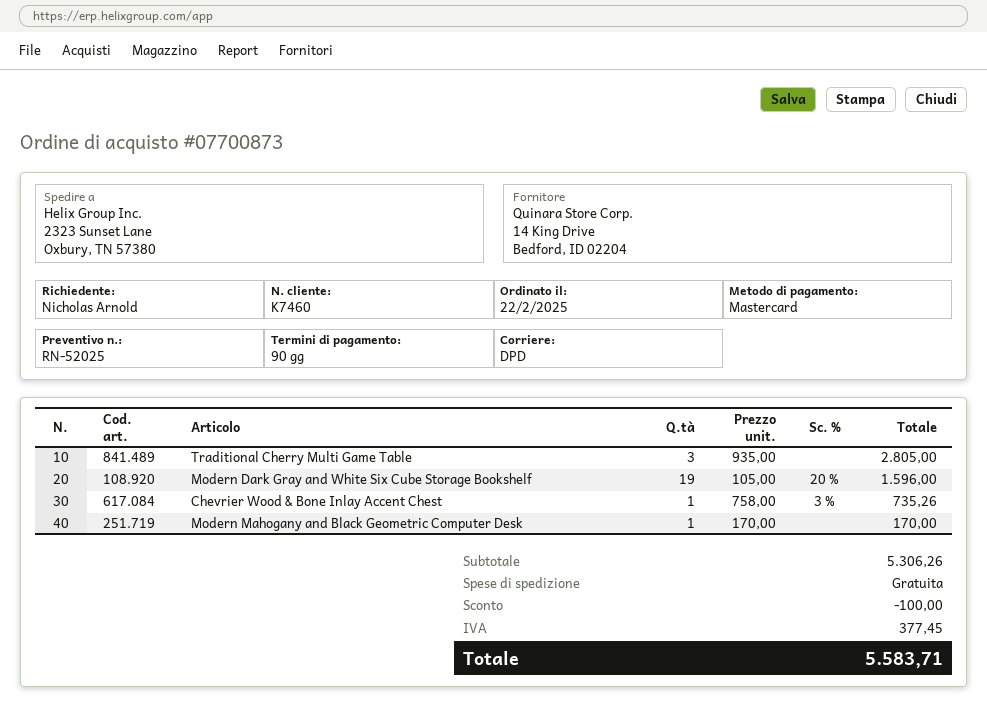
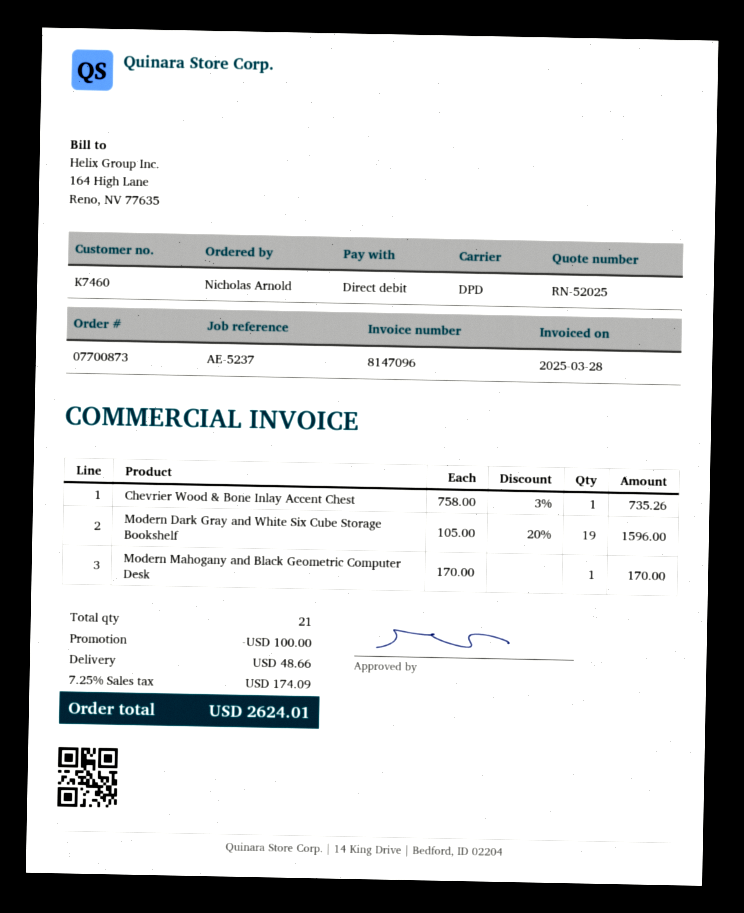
payment method: Mastercard -> direct debit
Traditional Cherry Multi Game Table: 3 x 935.00 = 2805.00 -> none
shipping: 0.00 -> 48.66
tax: 377.45 -> 174.09
total: 5583.71 -> 2624.01

